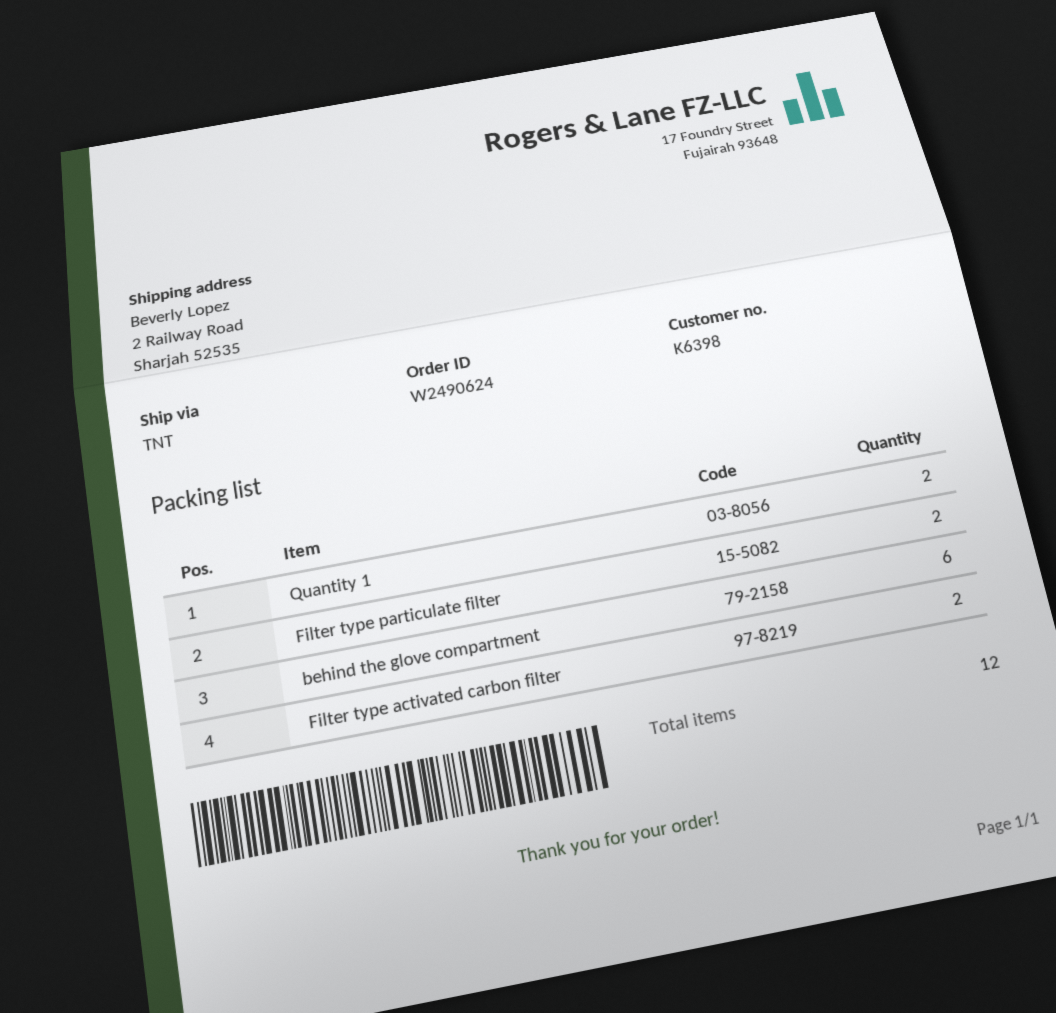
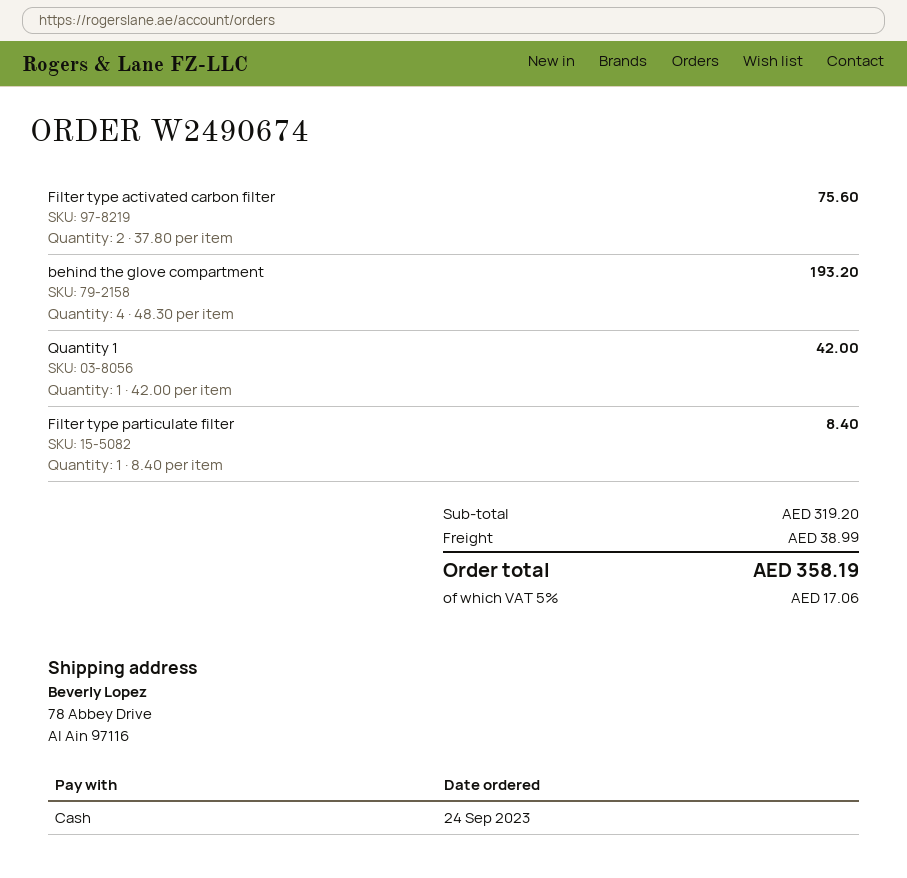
order number: W2490624 -> W2490674
ship to: 2 Railway Road, Sharjah 52535 -> 78 Abbey Drive, Al Ain 97116
Quantity 1: 2 -> 1
Filter type particulate filter: 2 -> 1
behind the glove compartment: 6 -> 4

